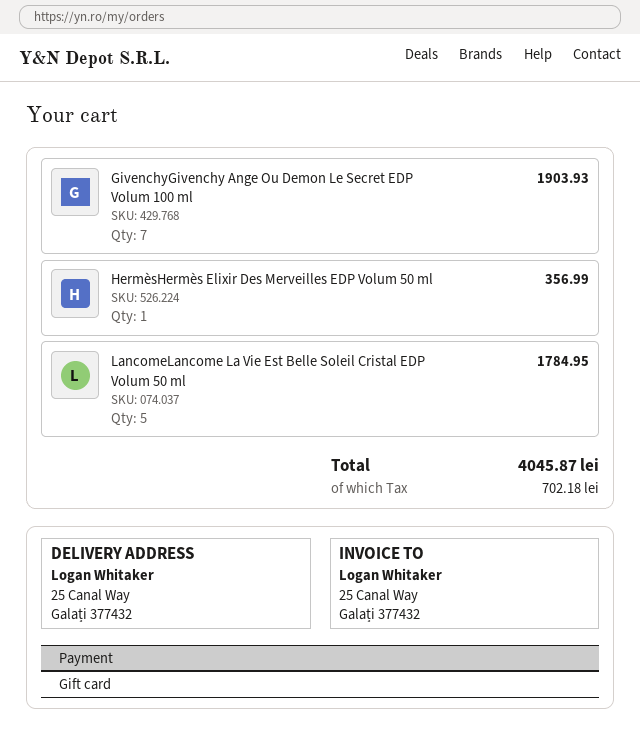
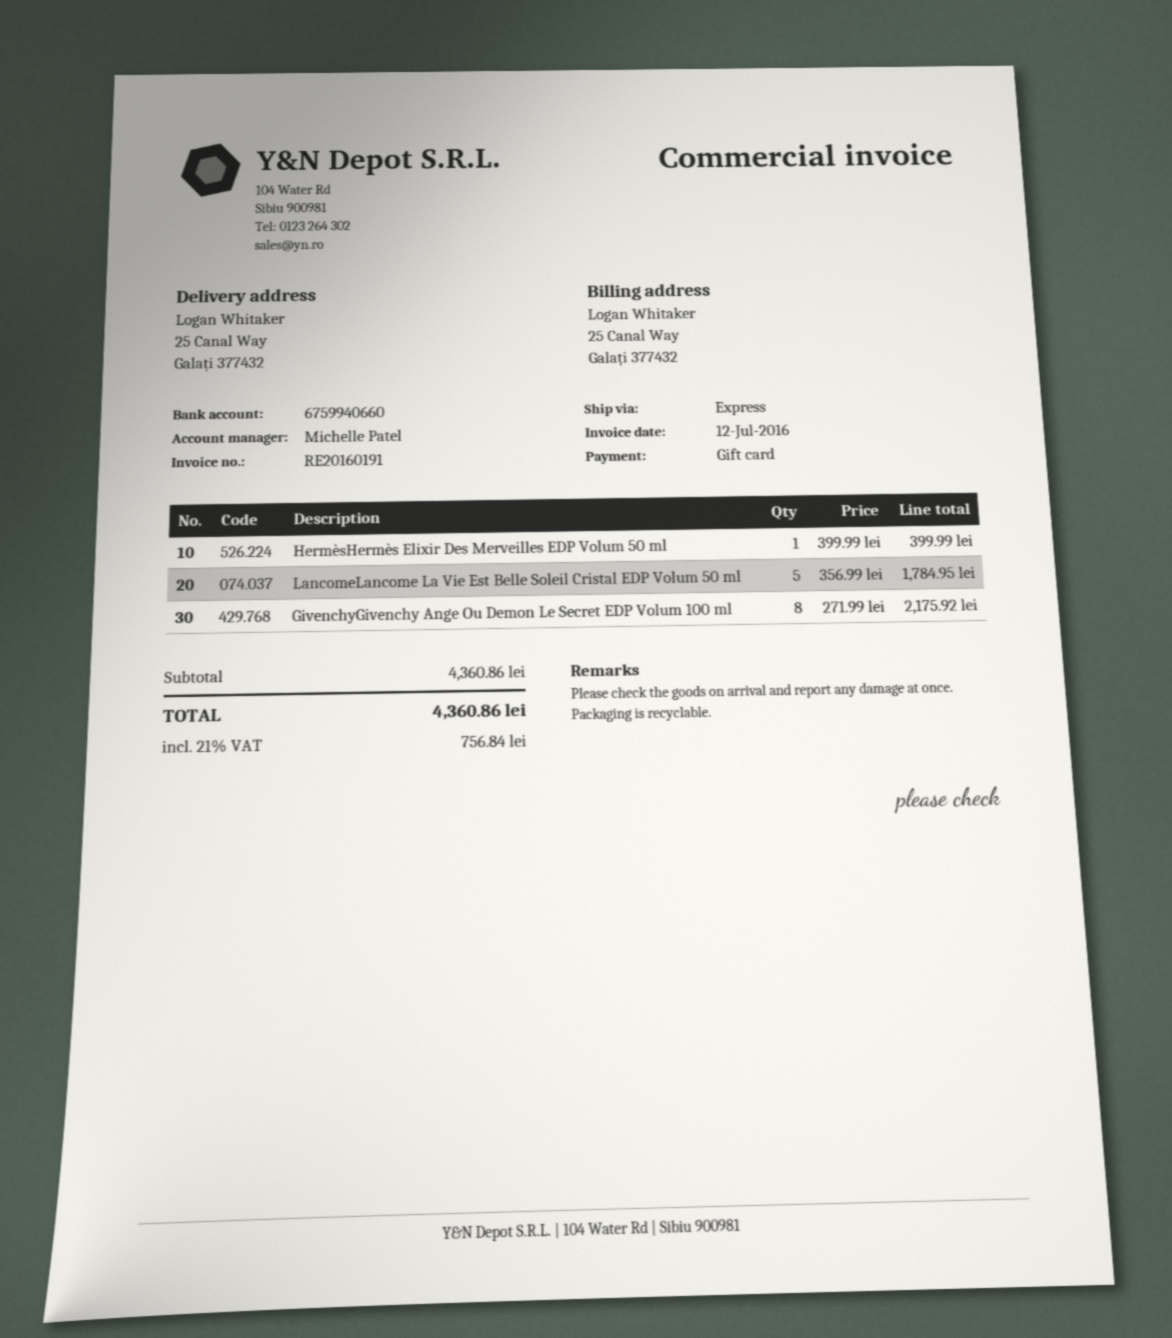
GivenchyGivenchy Ange Ou Demon Le Secret EDP Volum 100 ml: 7 for 1903.93 -> 8 for 2175.92
HermèsHermès Elixir Des Merveilles EDP Volum 50 ml: 1 for 356.99 -> 1 for 399.99
tax: 702.18 -> 756.84
total: 4045.87 -> 4360.86

